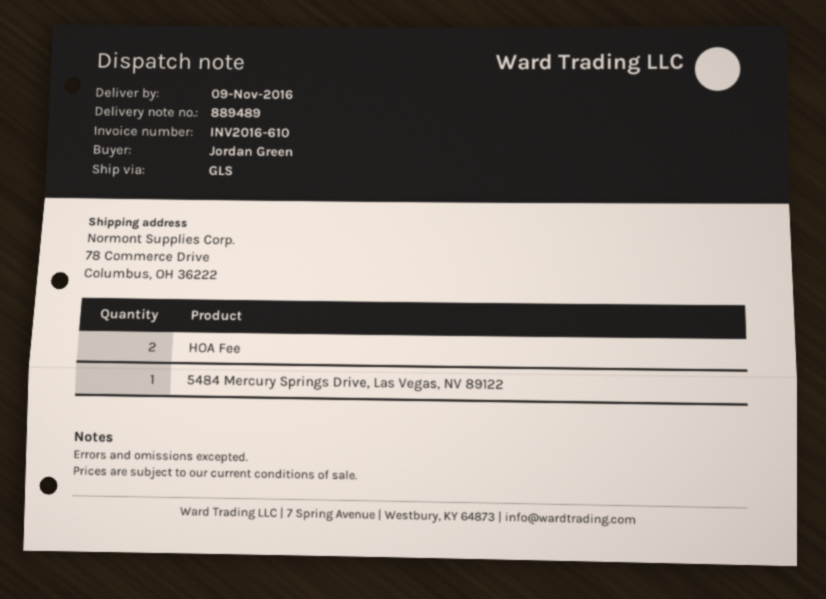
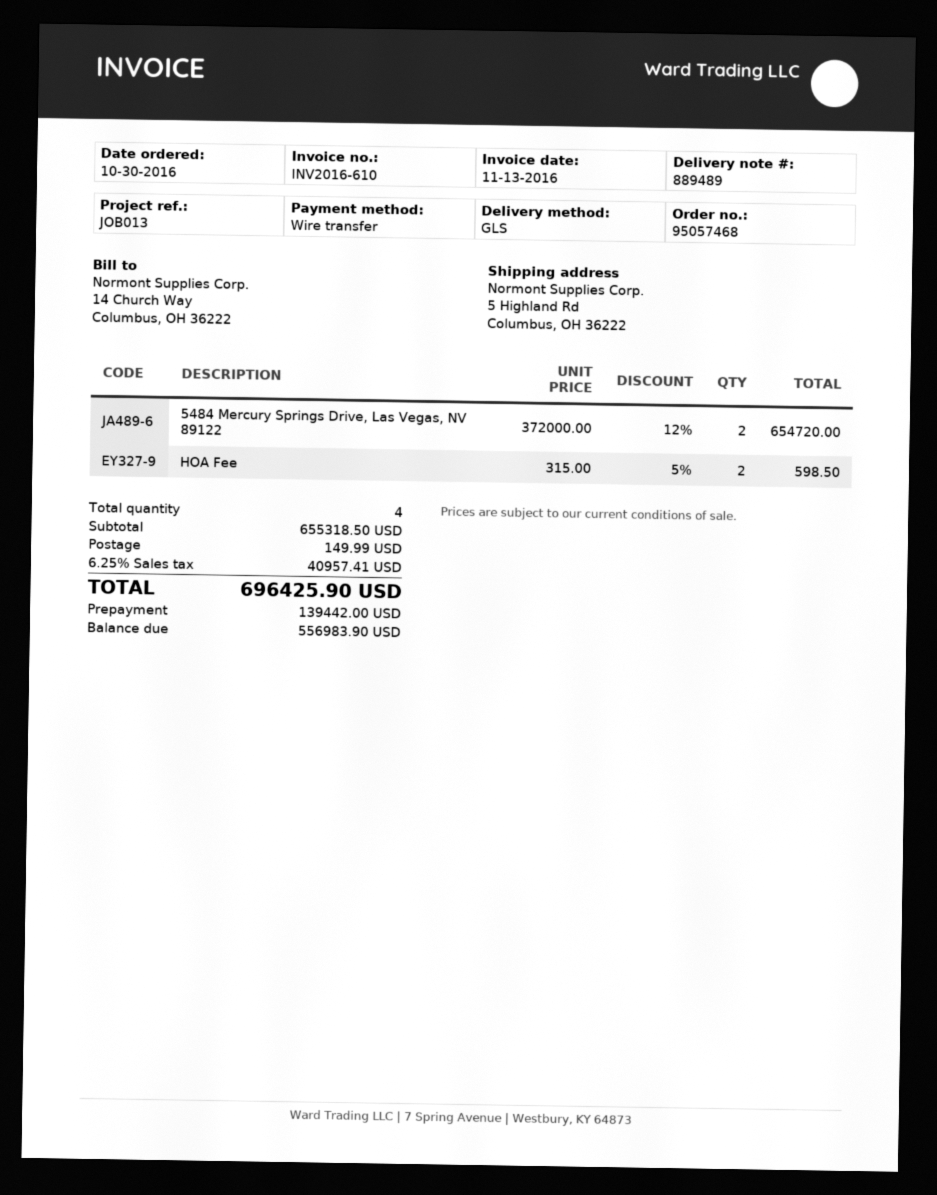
ship to: 78 Commerce Drive, Columbus, OH 36222 -> 5 Highland Rd, Columbus, OH 36222
5484 Mercury Springs Drive, Las Vegas, NV 89122: 1 -> 2

